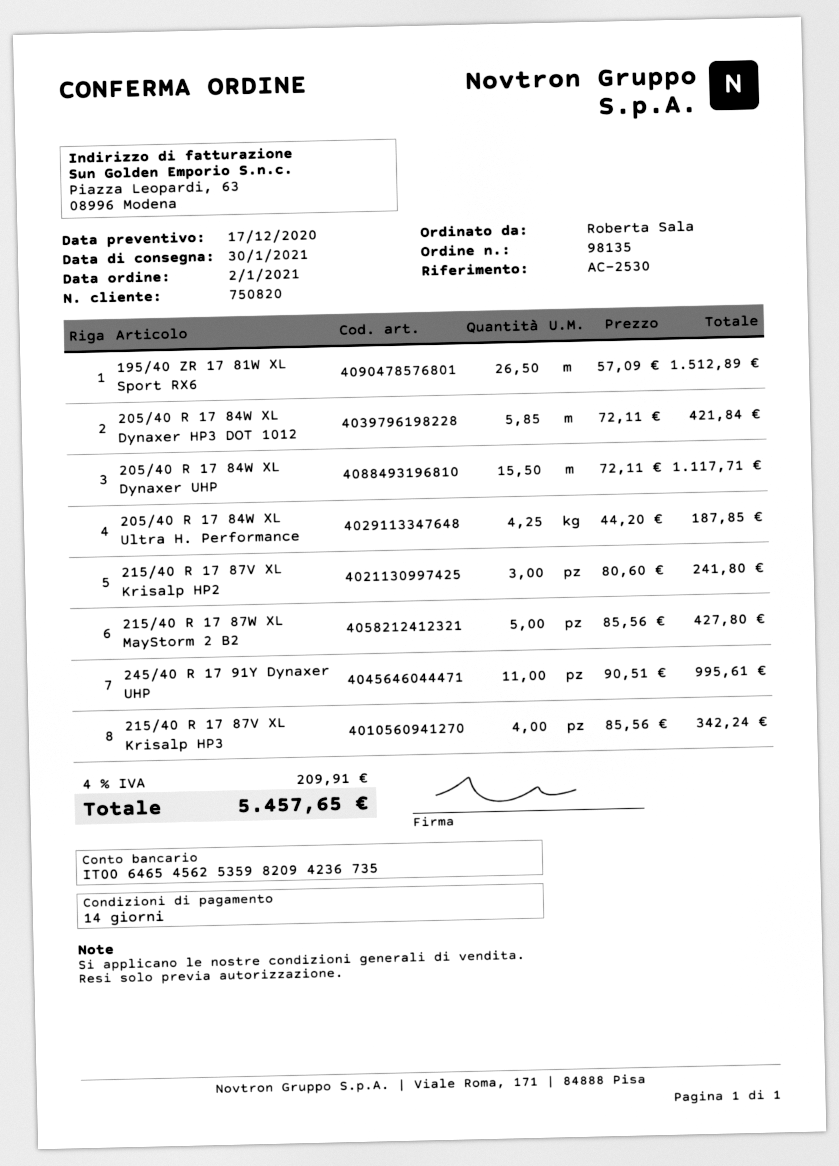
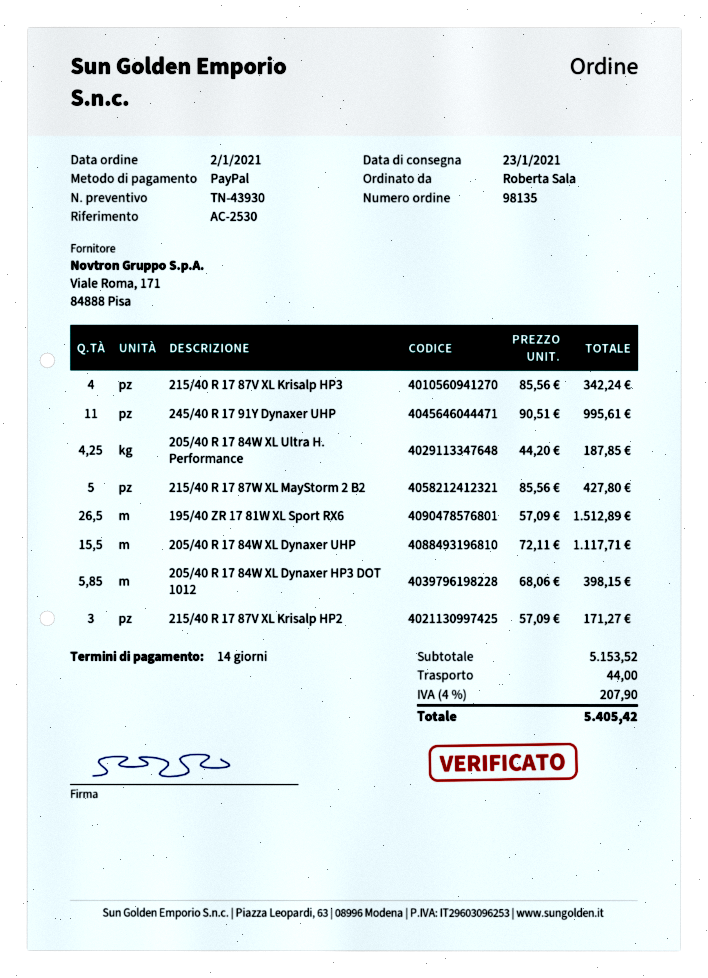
delivery date: 2021-01-30 -> 2021-01-23
205/40 R 17 84W XL Dynaxer HP3 DOT 1012: 5.85 x 72.11 = 421.84 -> 5.85 x 68.06 = 398.15
215/40 R 17 87V XL Krisalp HP2: 3 x 80.60 = 241.80 -> 3 x 57.09 = 171.27
shipping: none -> 44.00
tax: 4% = 209.91 -> 4% = 207.90
total: 5457.65 -> 5405.42

